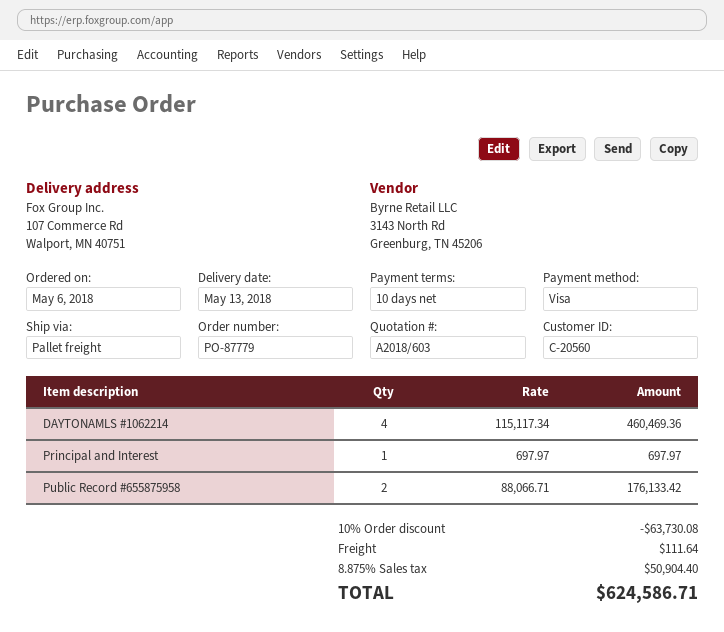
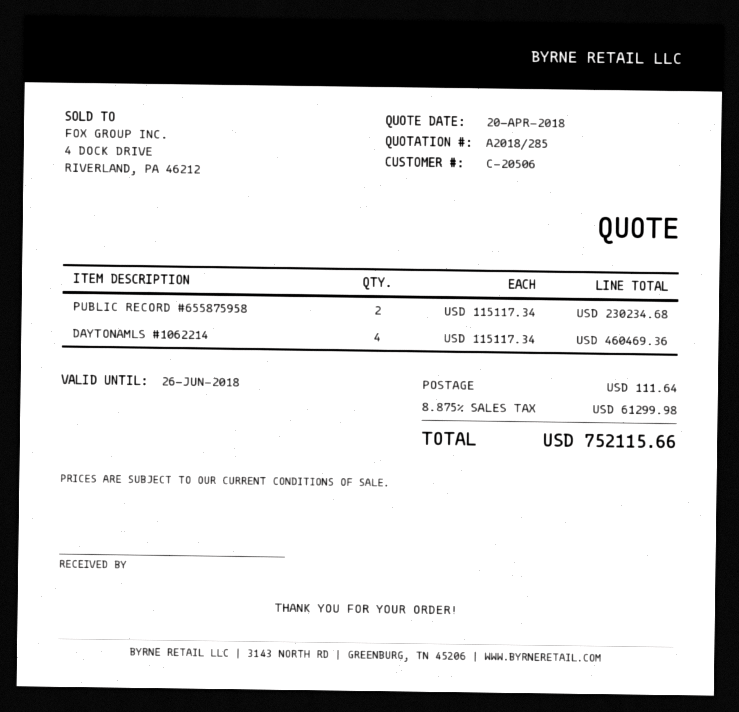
quote number: A2018/603 -> A2018/285
customer number: C-20560 -> C-20506
Principal and Interest: 1 x 697.97 = 697.97 -> none
Public Record #655875958: 2 x 88066.71 = 176133.42 -> 2 x 115117.34 = 230234.68
discount: 10% = 63730.08 -> none
tax: 8.875% = 50904.40 -> 8.875% = 61299.98
total: 624586.71 -> 752115.66

